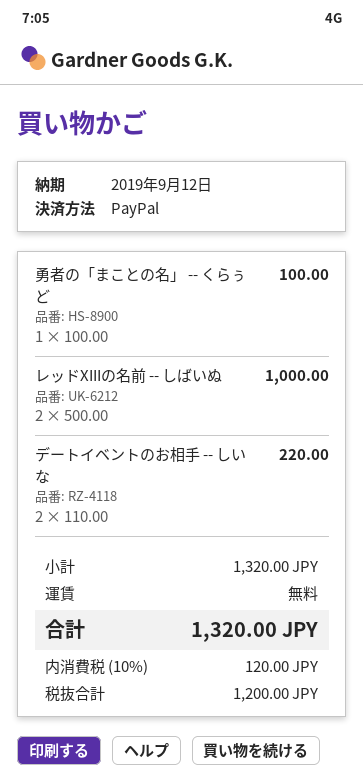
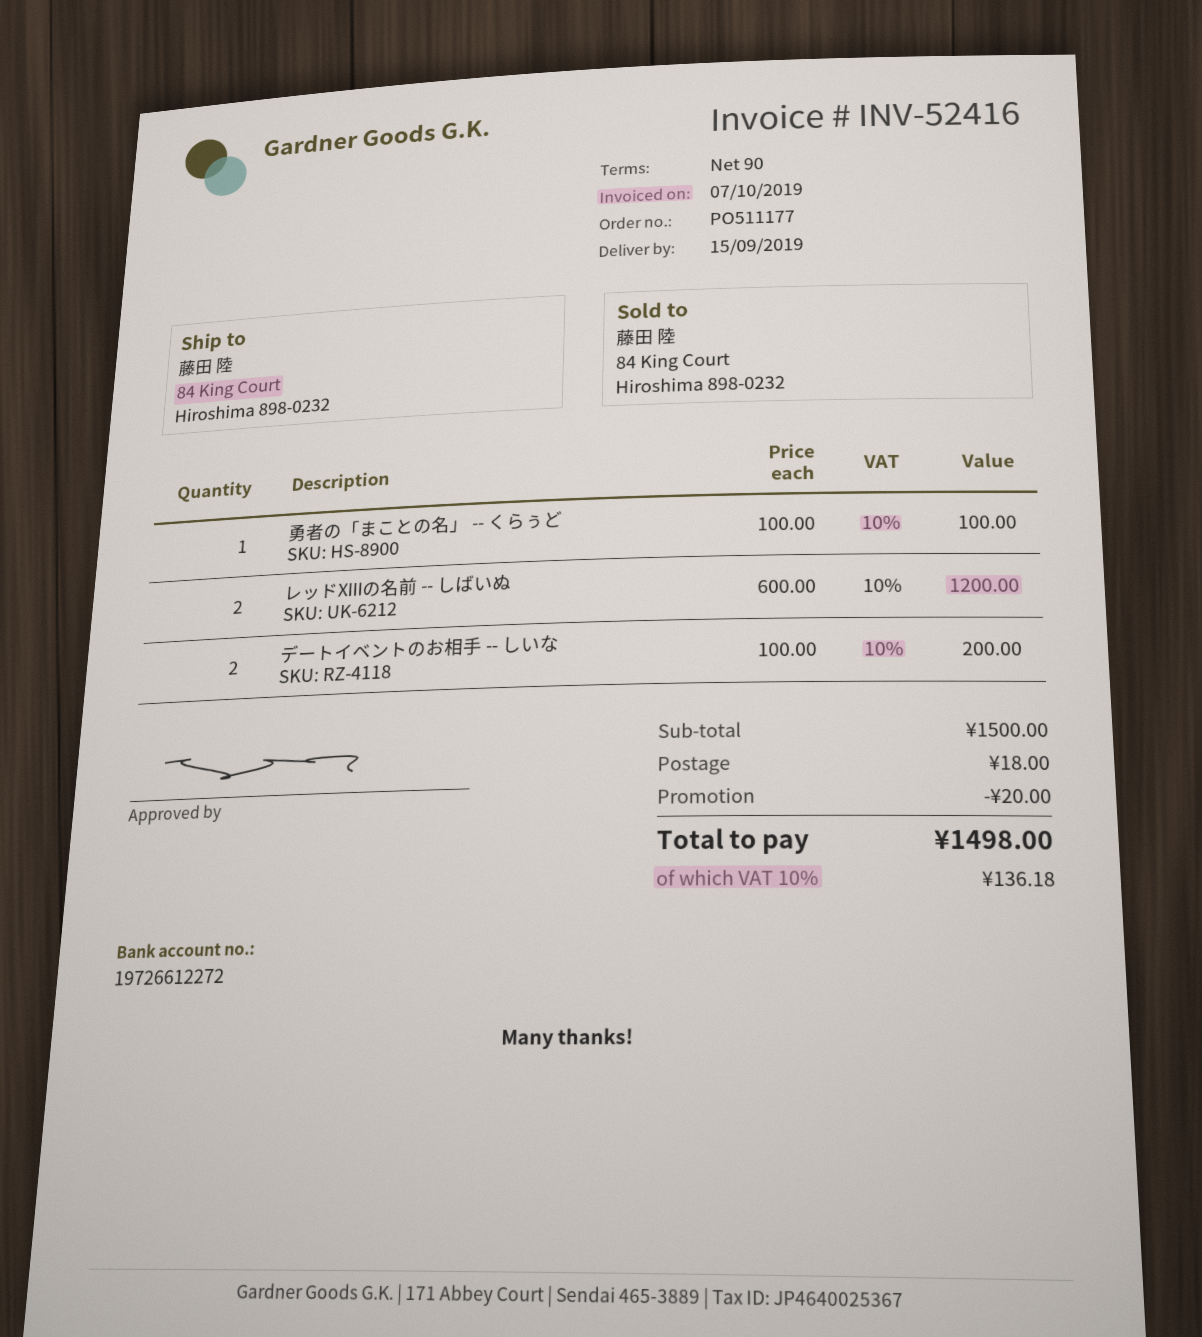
delivery date: 2019-09-12 -> 2019-09-15
レッドXIIIの名前 -- しばいぬ: 2 x 500.00 = 1000.00 -> 2 x 600.00 = 1200.00
デートイベントのお相手 -- しいな: 2 x 110.00 = 220.00 -> 2 x 100.00 = 200.00
subtotal: 1320.00 -> 1500.00
discount: none -> 20.00
shipping: 0.00 -> 18.00
tax: 10% = 120.00 -> 10% = 136.18
total: 1320.00 -> 1498.00

